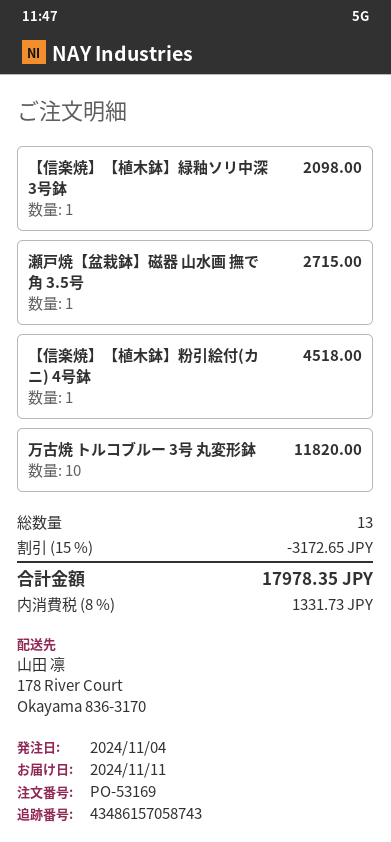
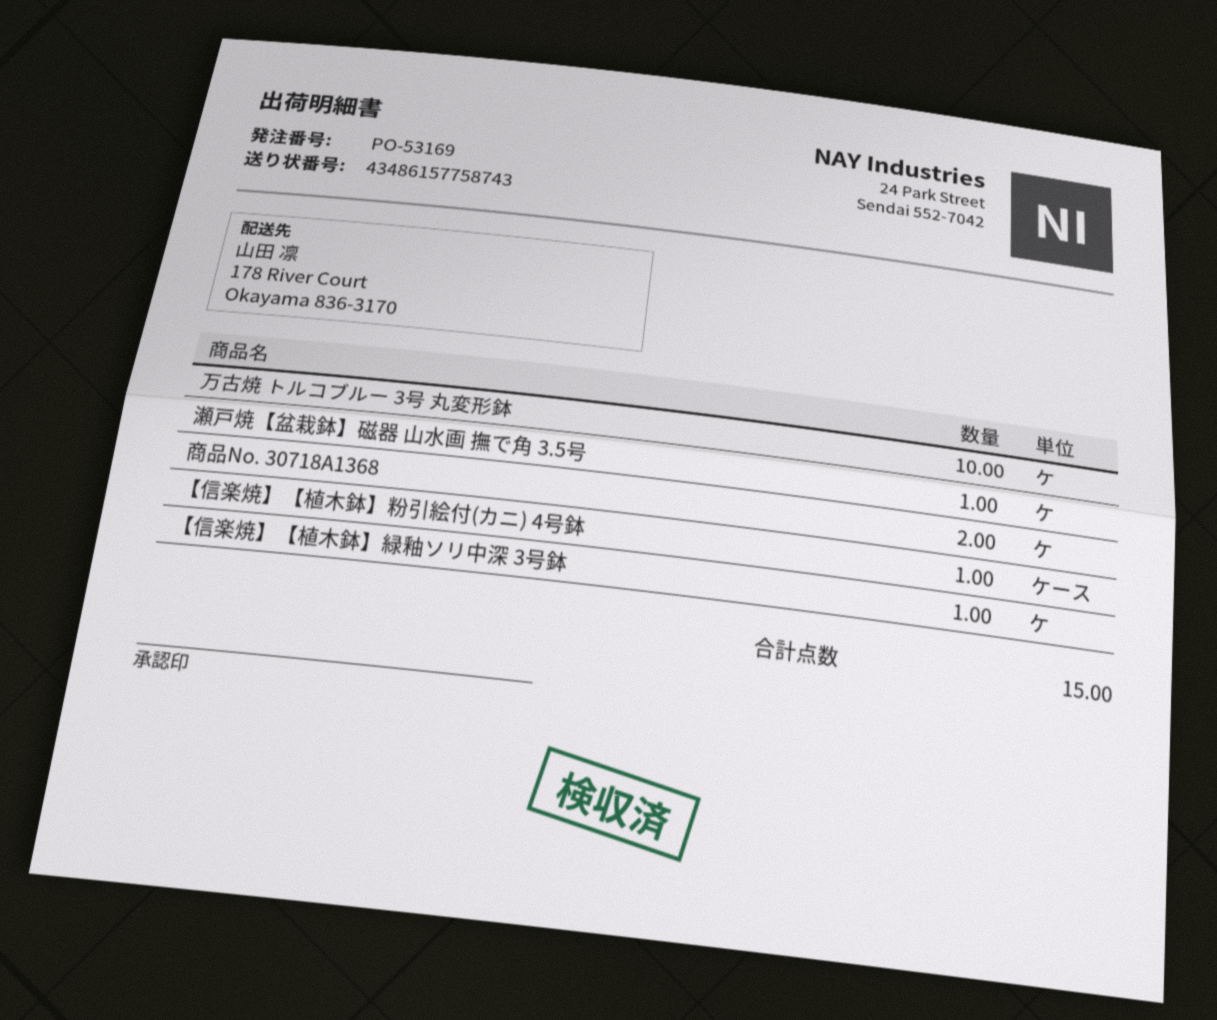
tracking number: 43486157058743 -> 43486157758743
商品No. 30718A1368: none -> 2
total quantity: 13 -> 15

